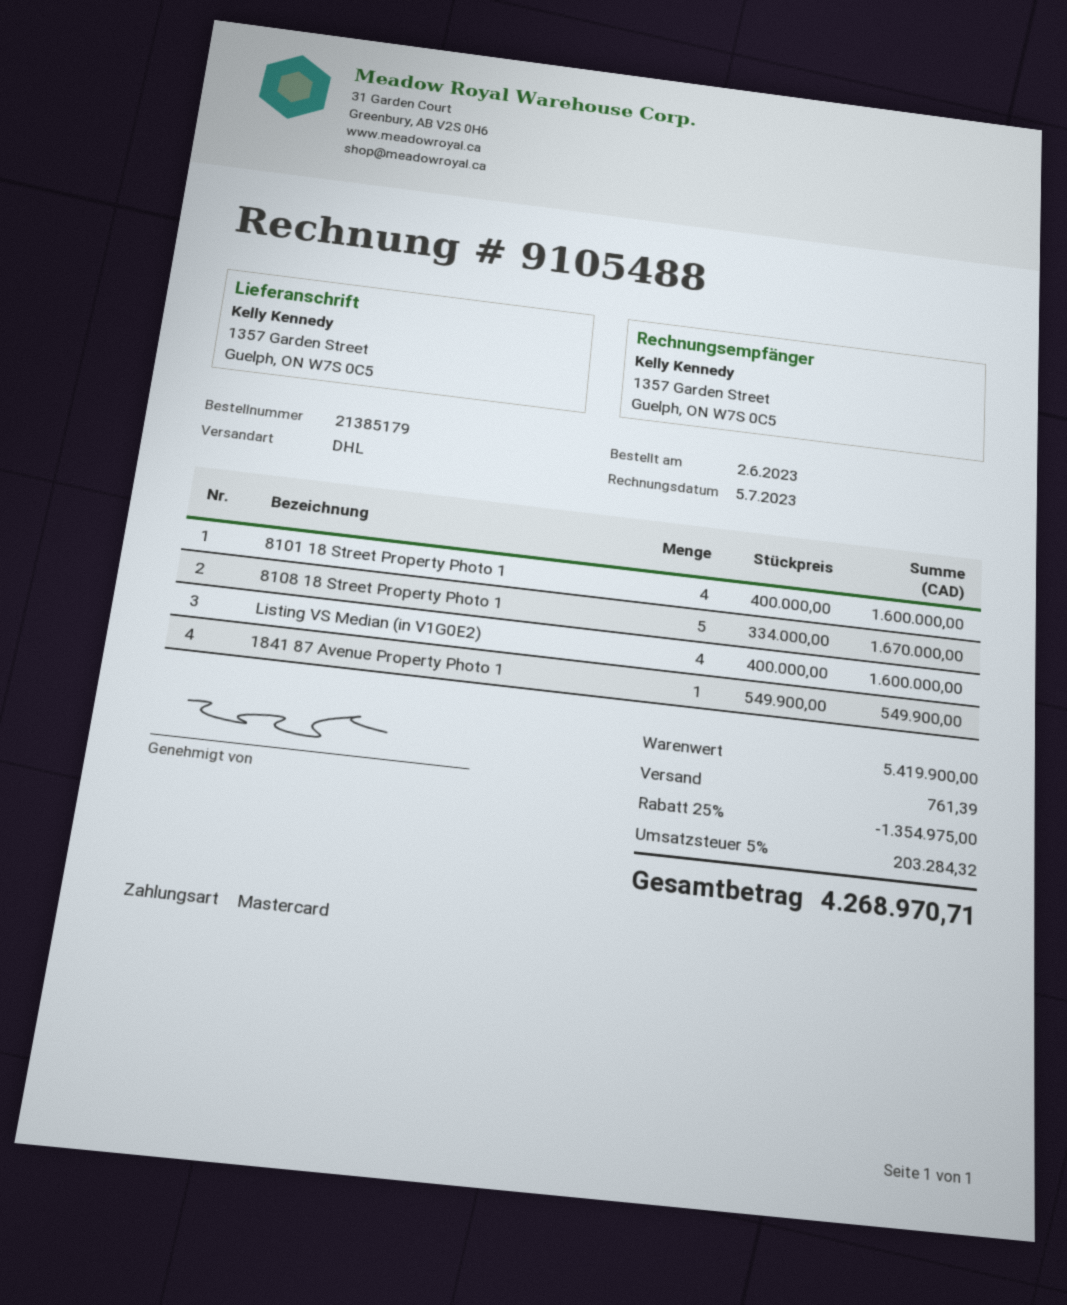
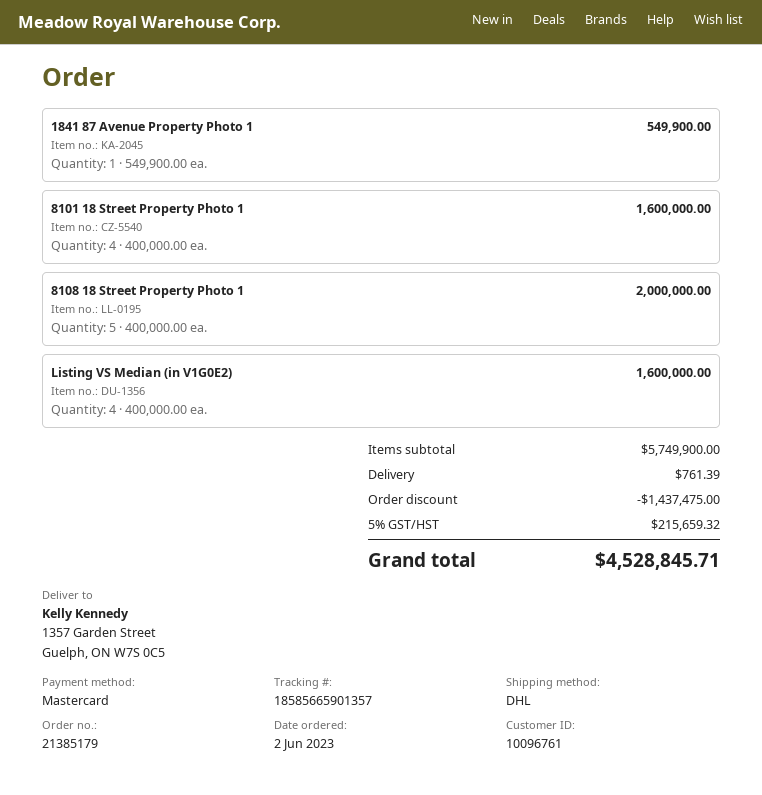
8108 18 Street Property Photo 1: 5 x 334000.00 = 1670000.00 -> 5 x 400000.00 = 2000000.00
subtotal: 5419900.00 -> 5749900.00
discount: 1354975.00 -> 1437475.00
tax: 5% = 203284.32 -> 5% = 215659.32
total: 4268970.71 -> 4528845.71

